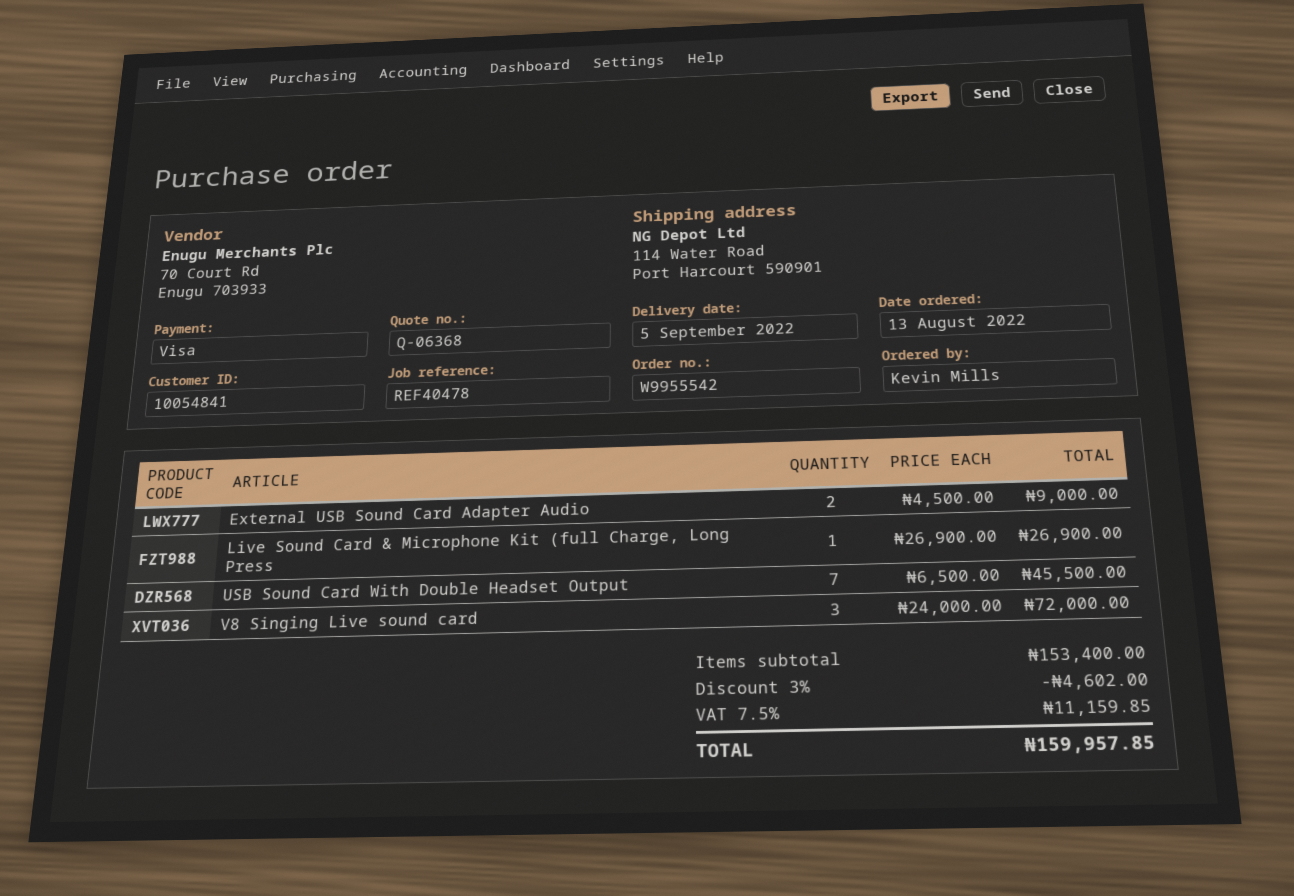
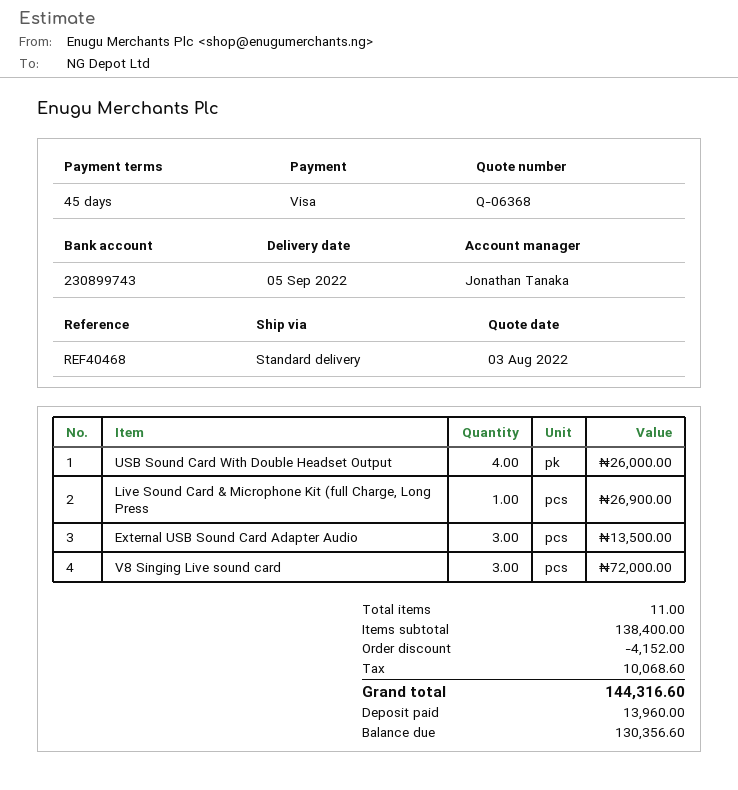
reference: REF40478 -> REF40468
External USB Sound Card Adapter Audio: 2 for 9000.00 -> 3 for 13500.00
USB Sound Card With Double Headset Output: 7 for 45500.00 -> 4 for 26000.00
subtotal: 153400.00 -> 138400.00
discount: 4602.00 -> 4152.00
tax: 11159.85 -> 10068.60
total: 159957.85 -> 144316.60

